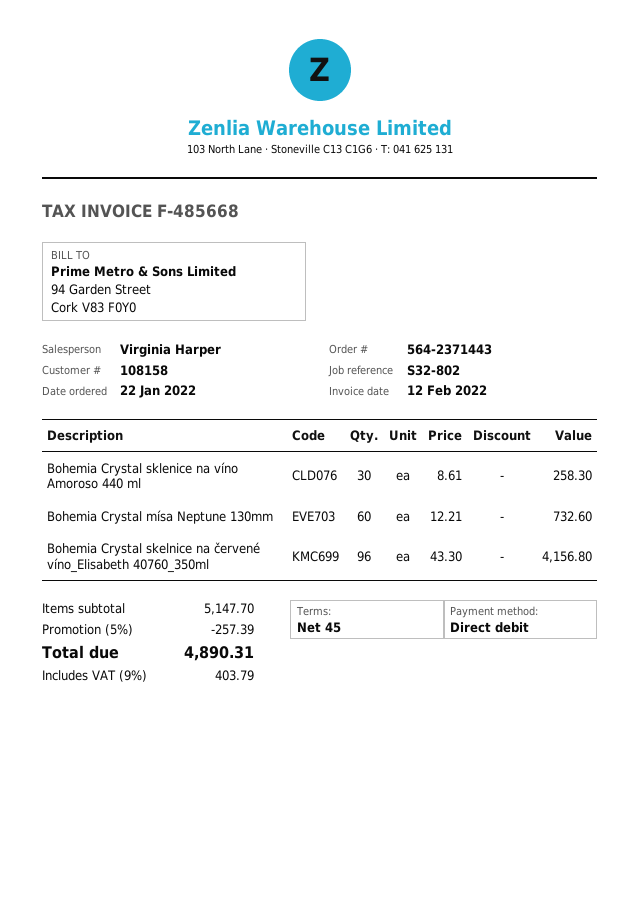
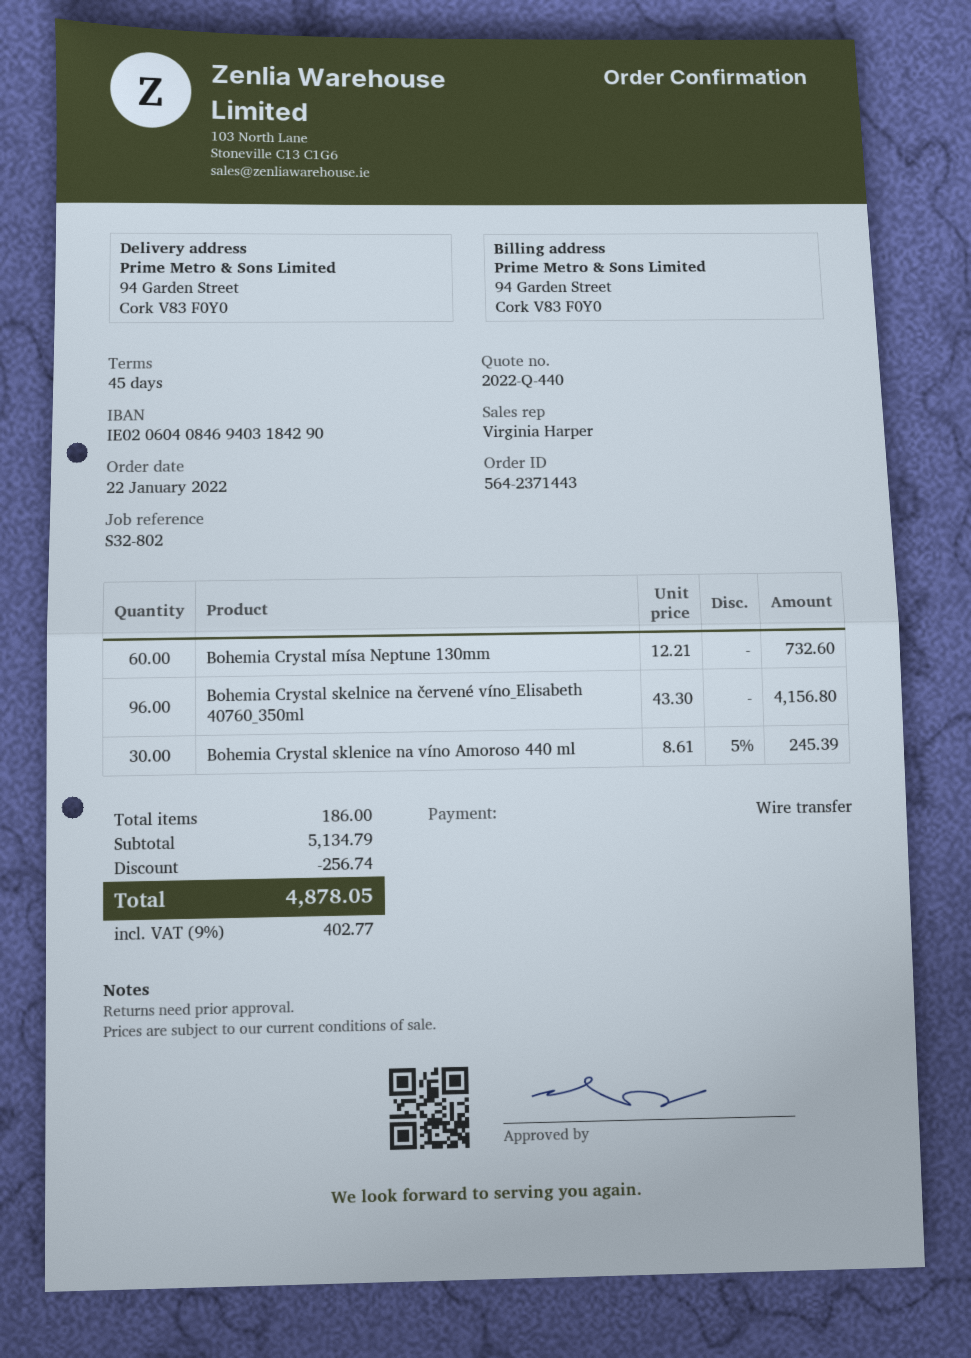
payment method: direct debit -> bank transfer
Bohemia Crystal sklenice na víno Amoroso 440 ml: 30 x 8.61 = 258.30 -> 30 x 8.61 - 5% = 245.39
subtotal: 5147.70 -> 5134.79
discount: 257.39 -> 256.74
tax: 9% = 403.79 -> 9% = 402.77
total: 4890.31 -> 4878.05

